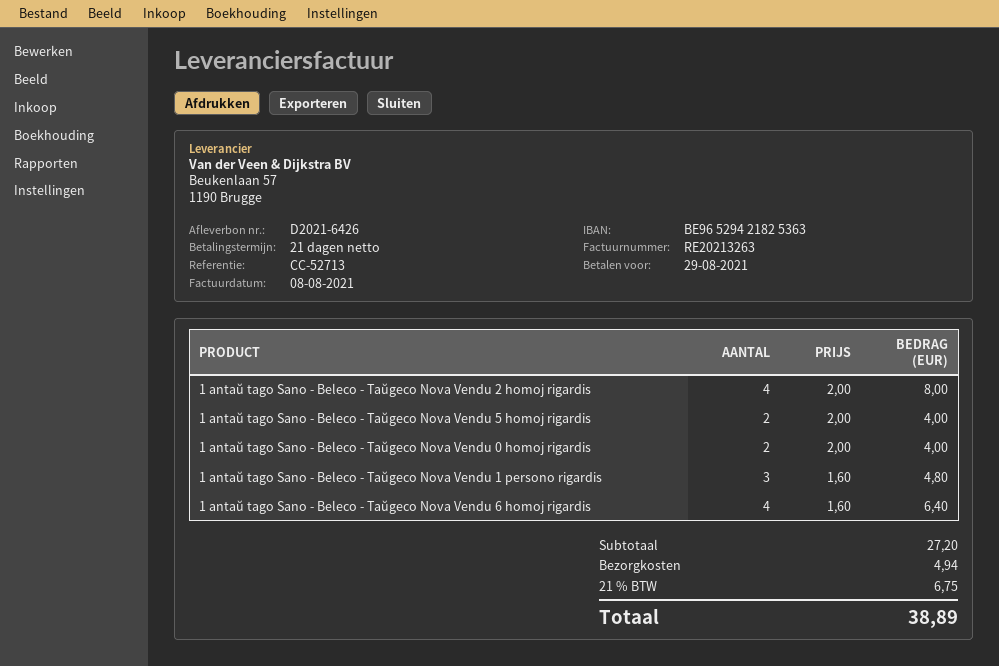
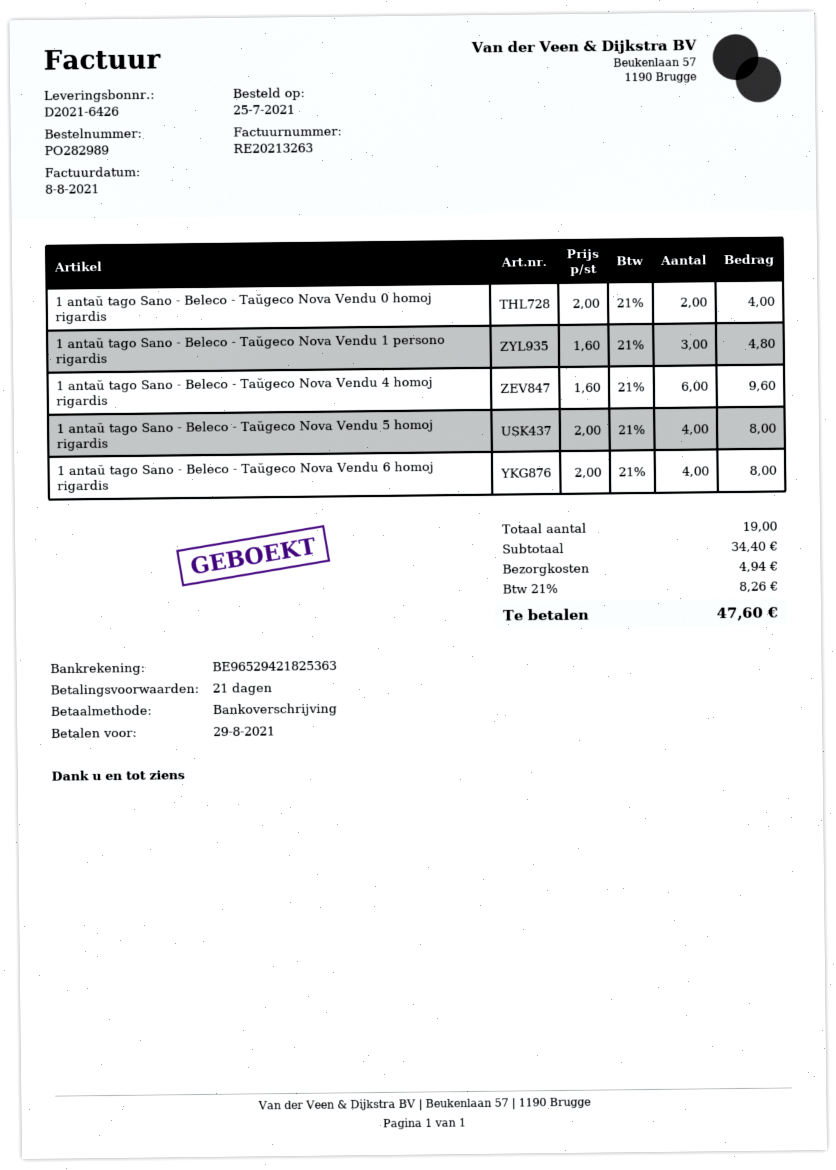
1 antaŭ tago Sano - Beleco - Taŭgeco Nova Vendu 2 homoj rigardis: 4 x 2.00 = 8.00 -> none
1 antaŭ tago Sano - Beleco - Taŭgeco Nova Vendu 5 homoj rigardis: 2 x 2.00 = 4.00 -> 4 x 2.00 = 8.00
1 antaŭ tago Sano - Beleco - Taŭgeco Nova Vendu 6 homoj rigardis: 4 x 1.60 = 6.40 -> 4 x 2.00 = 8.00
1 antaŭ tago Sano - Beleco - Taŭgeco Nova Vendu 4 homoj rigardis: none -> 6 x 1.60 = 9.60
subtotal: 27.20 -> 34.40
tax: 21% = 6.75 -> 21% = 8.26
total: 38.89 -> 47.60

